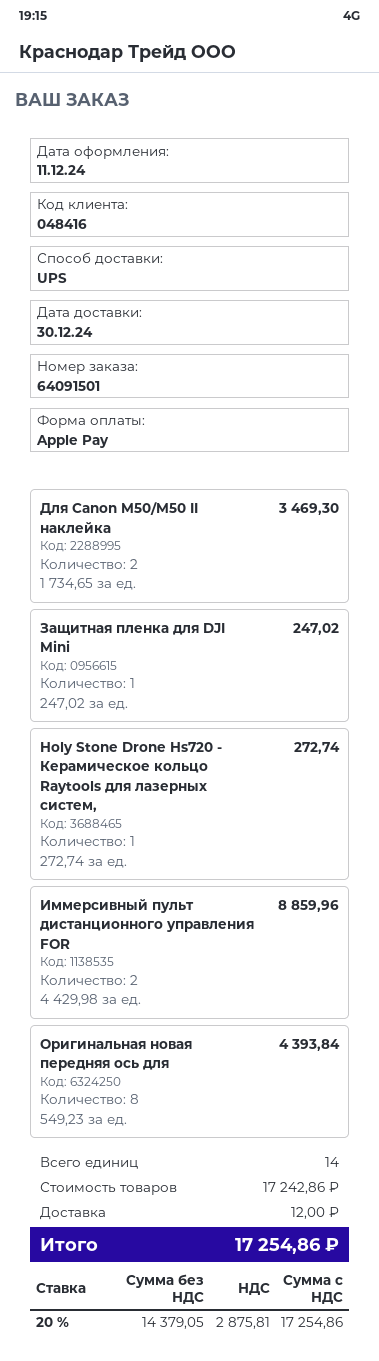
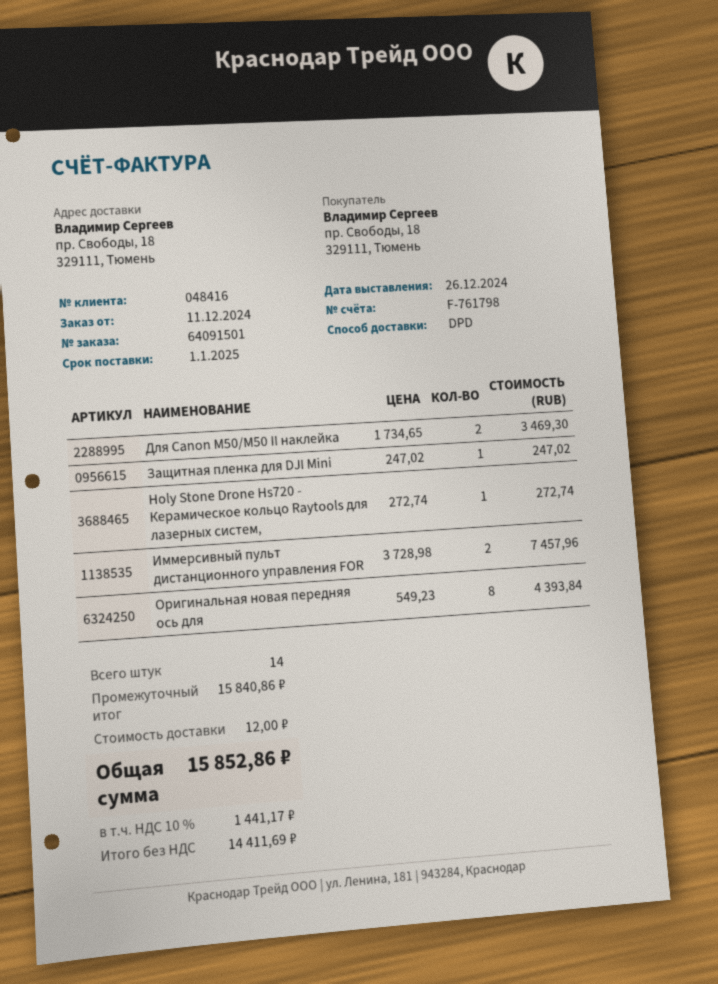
delivery date: 2024-12-30 -> 2025-01-01
shipping method: UPS -> DPD
Иммерсивный пульт дистанционного управления FOR: 2 x 4429.98 = 8859.96 -> 2 x 3728.98 = 7457.96
subtotal: 17242.86 -> 15840.86
net: 14379.05 -> 14411.69
tax: 20% = 2875.81 -> 10% = 1441.17
total: 17254.86 -> 15852.86

